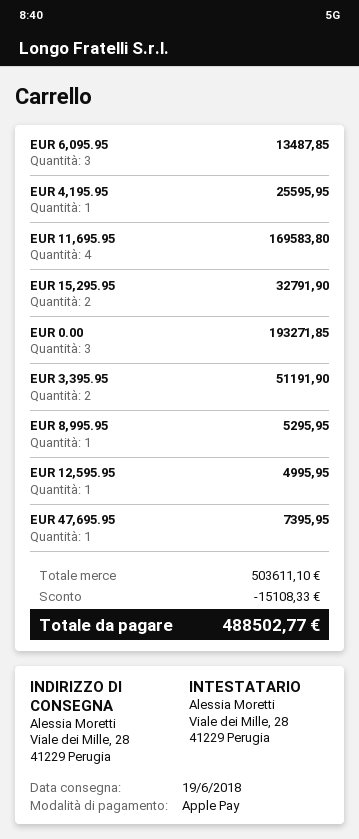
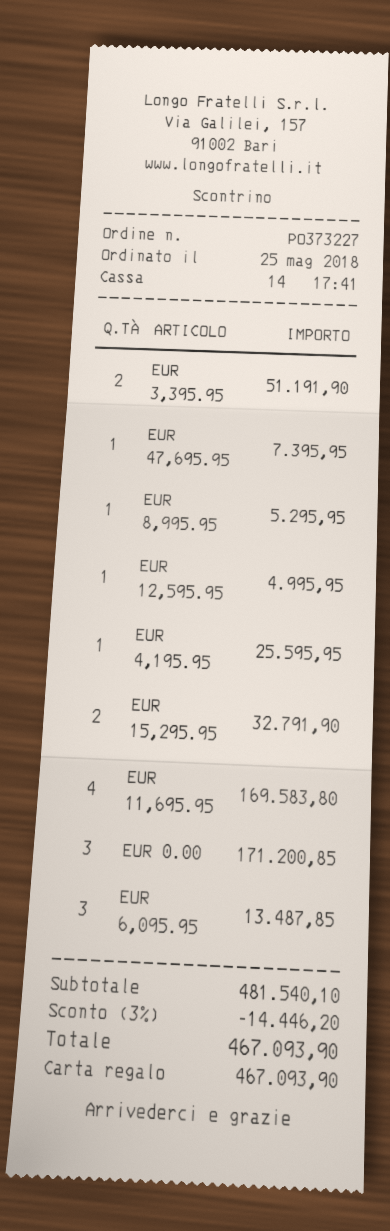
payment method: Apple Pay -> gift card
EUR 0.00: 3 for 193271.85 -> 3 for 171200.85
subtotal: 503611.10 -> 481540.10
discount: 15108.33 -> 14446.20
total: 488502.77 -> 467093.90

